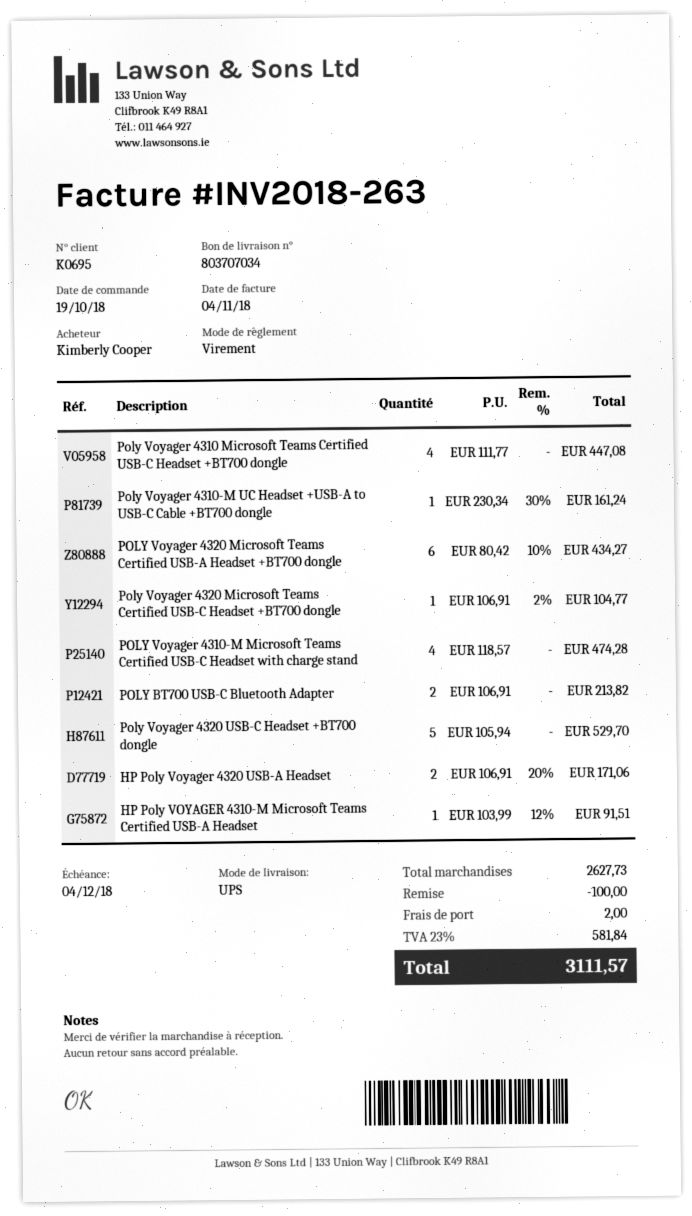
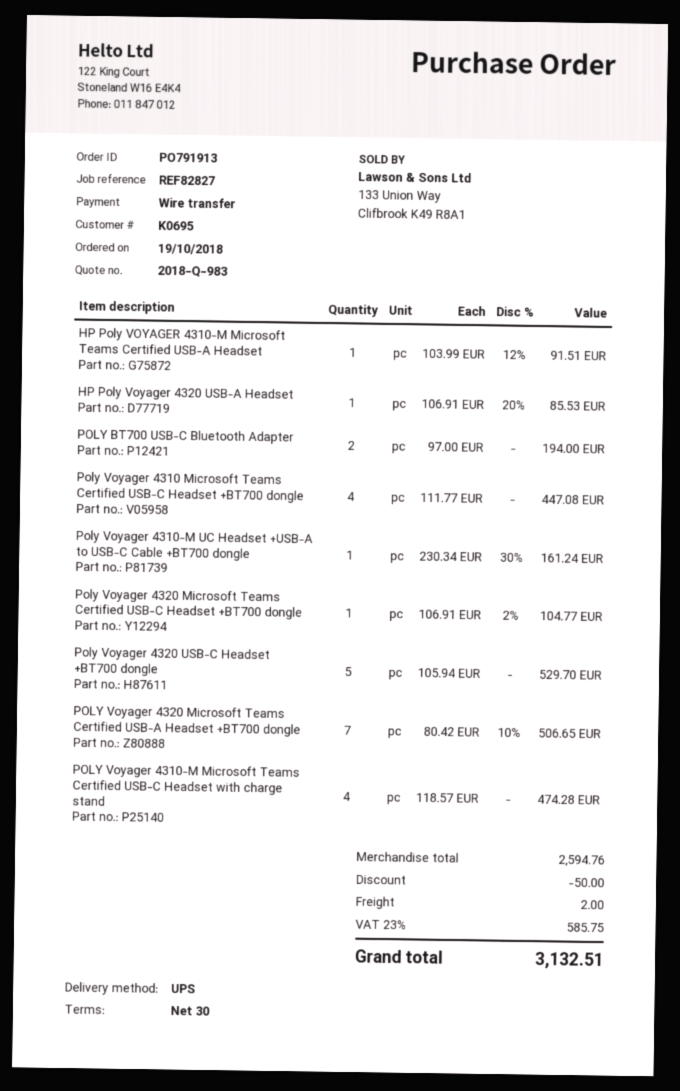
POLY Voyager 4320 Microsoft Teams Certified USB-A Headset +BT700 dongle: 6 x 80.42 - 10% = 434.27 -> 7 x 80.42 - 10% = 506.65
POLY BT700 USB-C Bluetooth Adapter: 2 x 106.91 = 213.82 -> 2 x 97.00 = 194.00
HP Poly Voyager 4320 USB-A Headset: 2 x 106.91 - 20% = 171.06 -> 1 x 106.91 - 20% = 85.53
subtotal: 2627.73 -> 2594.76
discount: 100.00 -> 50.00
tax: 23% = 581.84 -> 23% = 585.75
total: 3111.57 -> 3132.51

